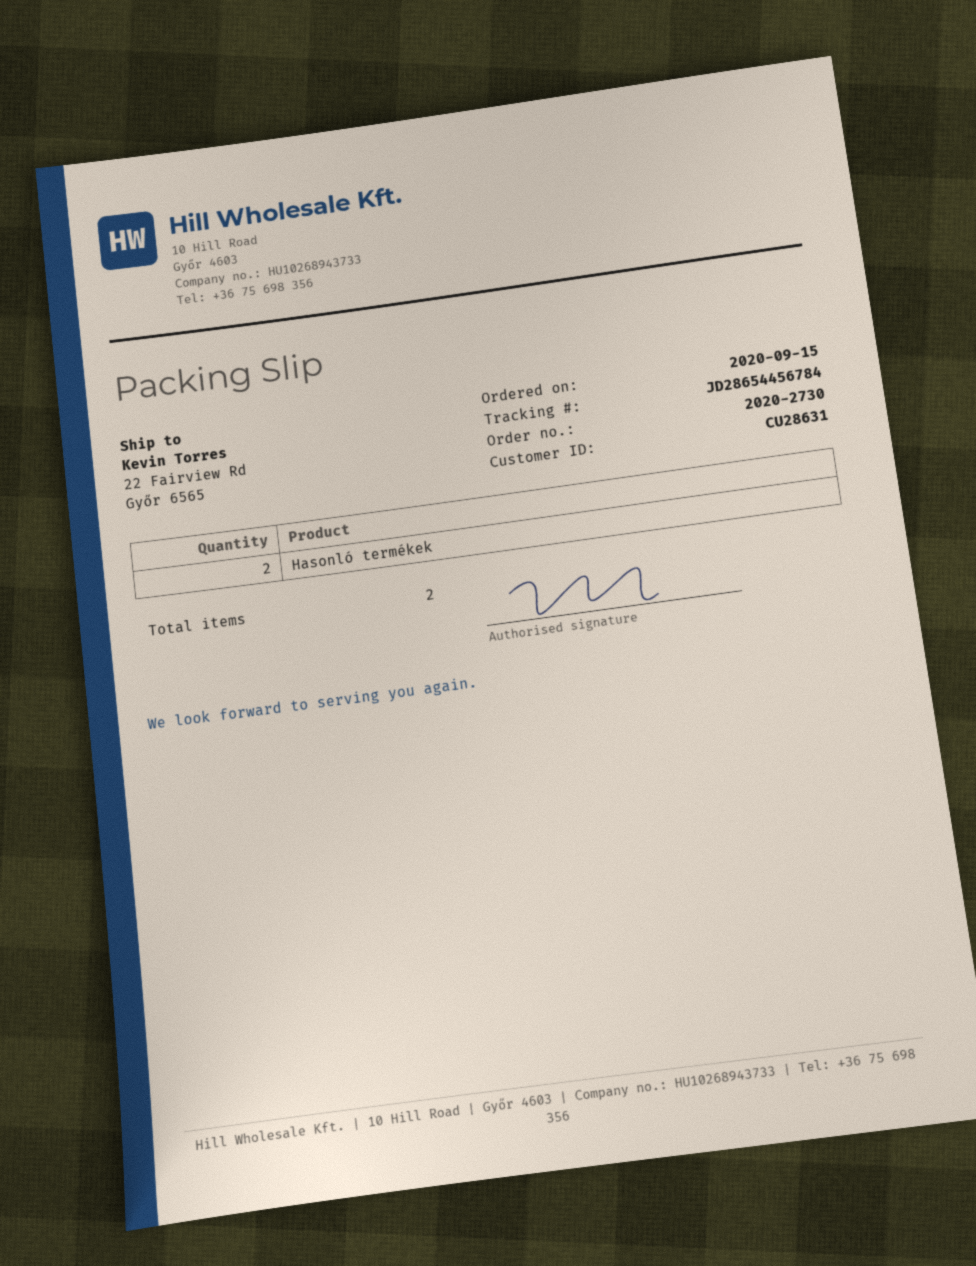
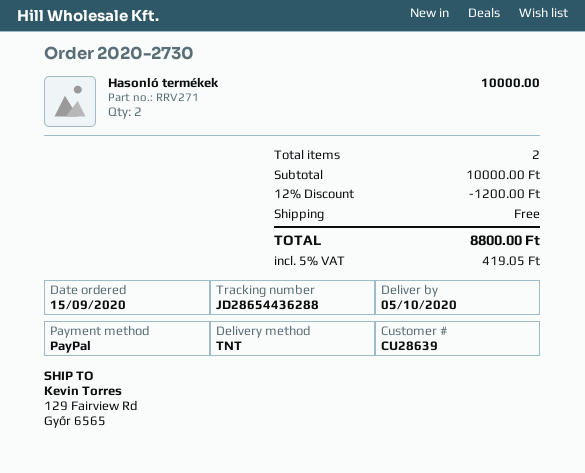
customer number: CU28631 -> CU28639
tracking number: JD28654456784 -> JD28654436288
ship to: 22 Fairview Rd, Győr 6565 -> 129 Fairview Rd, Győr 6565

